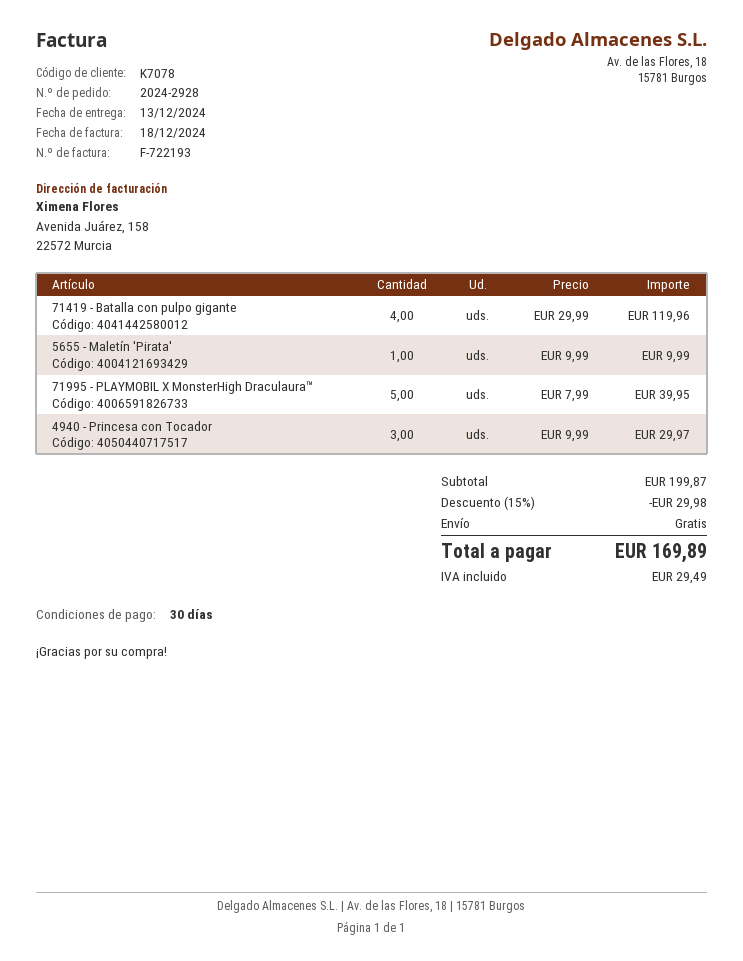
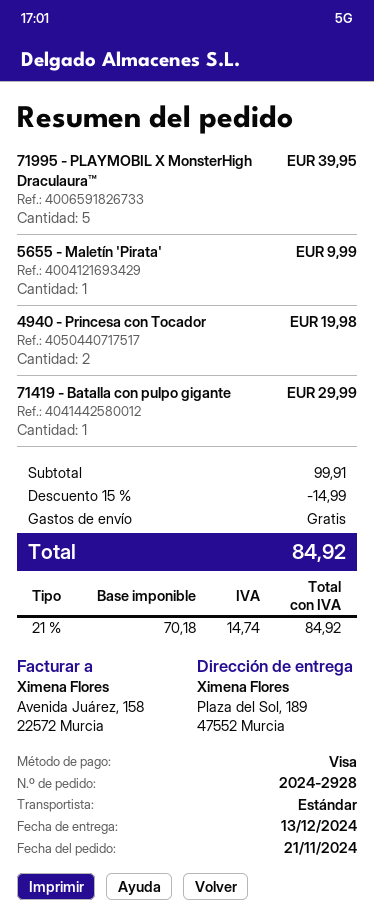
71419 - Batalla con pulpo gigante: 4 for 119.96 -> 1 for 29.99
4940 - Princesa con Tocador: 3 for 29.97 -> 2 for 19.98
subtotal: 199.87 -> 99.91
discount: 15% = 29.98 -> 15% = 14.99
tax: 29.49 -> 14.74
total: 169.89 -> 84.92

